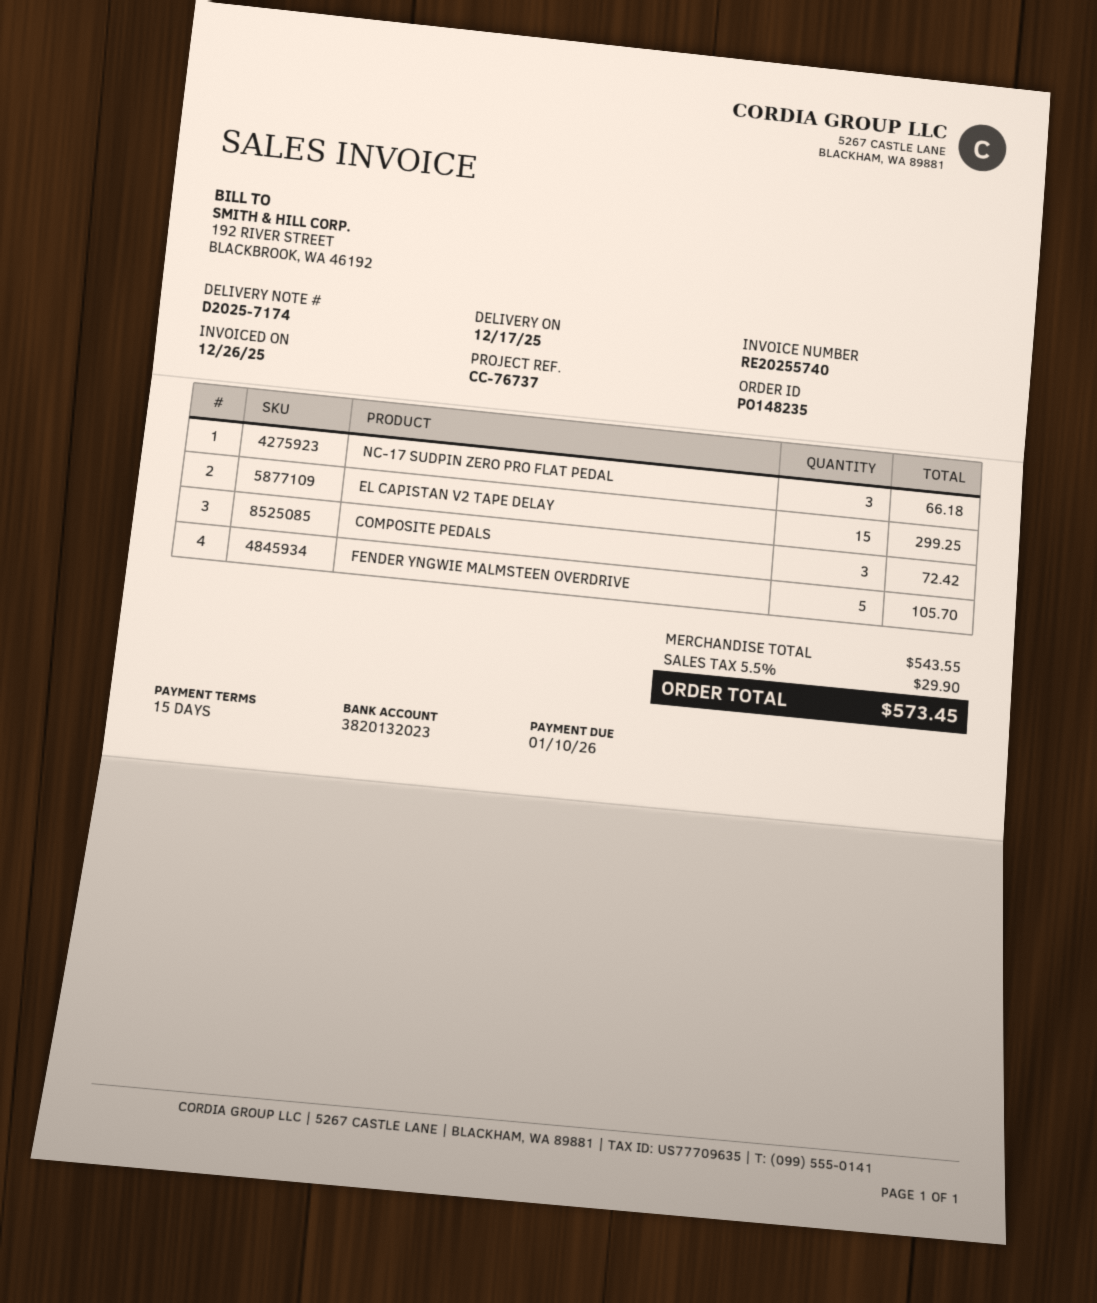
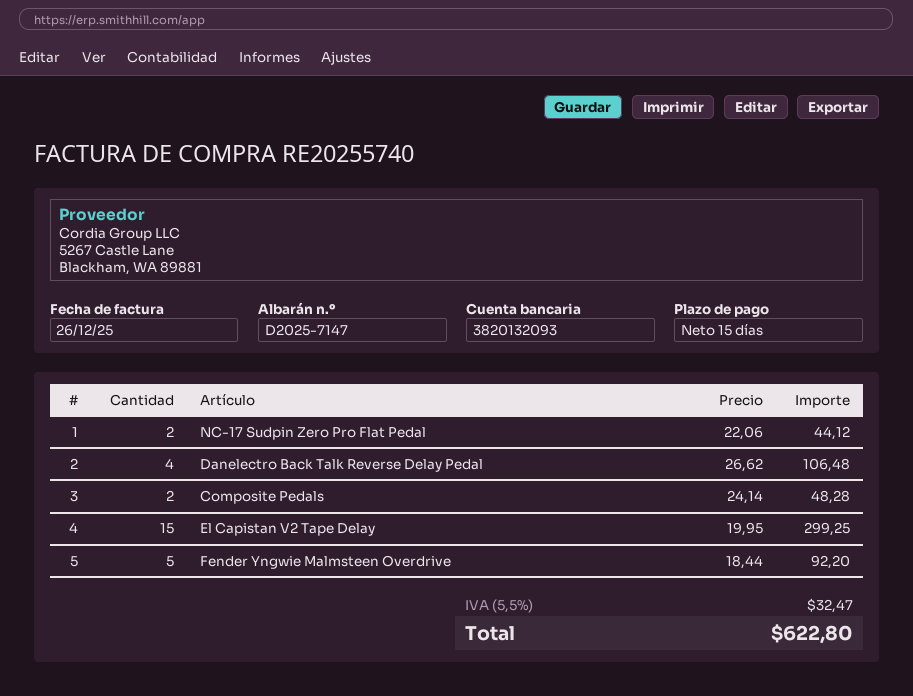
delivery note number: D2025-7174 -> D2025-7147
bank account: 3820132023 -> 3820132093
NC-17 SUDPIN ZERO PRO FLAT PEDAL: 3 for 66.18 -> 2 for 44.12
COMPOSITE PEDALS: 3 for 72.42 -> 2 for 48.28
FENDER YNGWIE MALMSTEEN OVERDRIVE: 5 for 105.70 -> 5 for 92.20
Danelectro Back Talk Reverse Delay Pedal: none -> 4 for 106.48
tax: 5.5% = 29.90 -> 5.5% = 32.47
total: 573.45 -> 622.80

